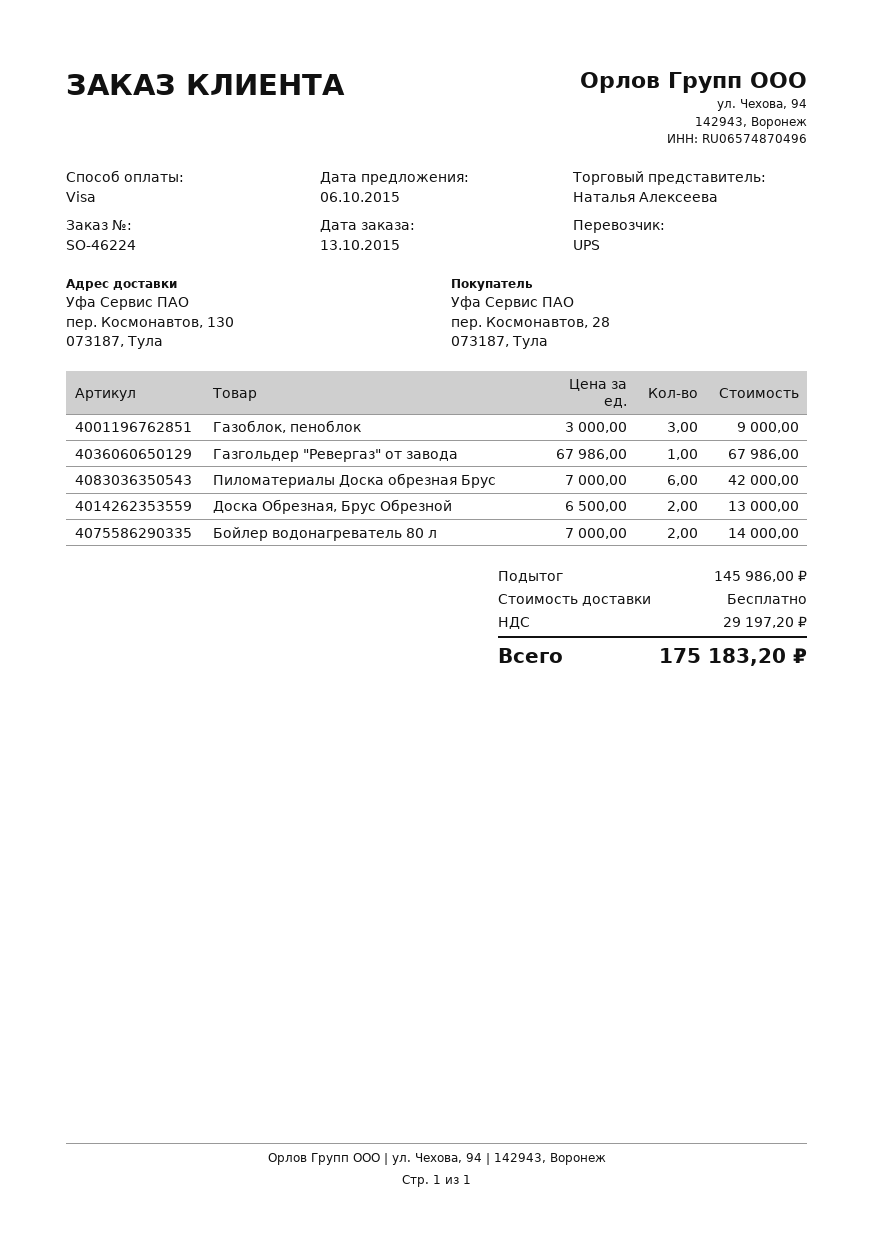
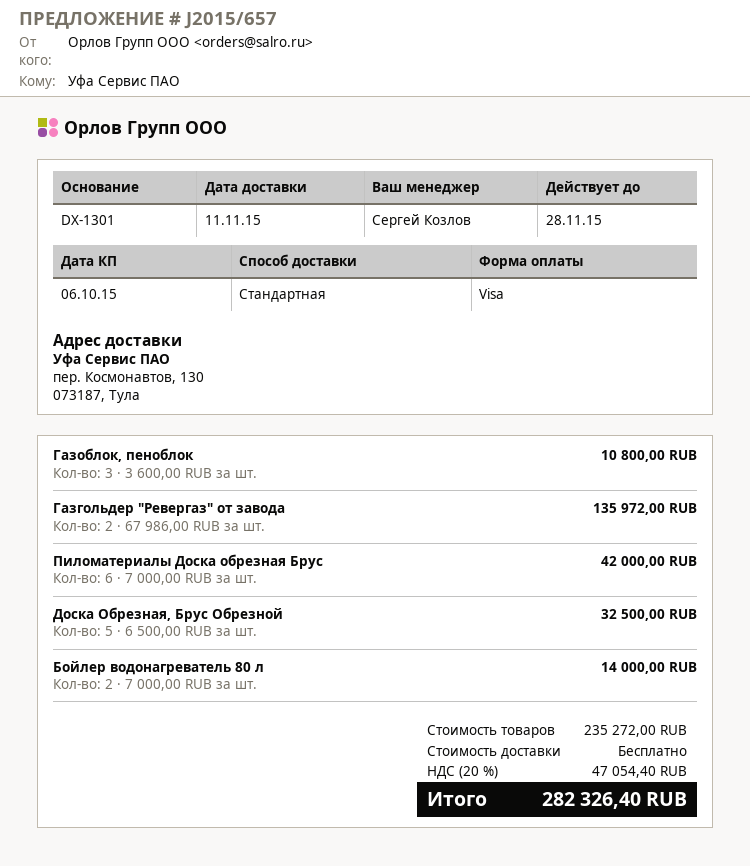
sales rep: Наталья Алексеева -> Сергей Козлов
shipping method: UPS -> standard
Газоблок, пеноблок: 3 x 3000.00 = 9000.00 -> 3 x 3600.00 = 10800.00
Газгольдер "Ревергаз" от завода: 1 x 67986.00 = 67986.00 -> 2 x 67986.00 = 135972.00
Доска Обрезная, Брус Обрезной: 2 x 6500.00 = 13000.00 -> 5 x 6500.00 = 32500.00
subtotal: 145986.00 -> 235272.00
tax: 29197.20 -> 47054.40
total: 175183.20 -> 282326.40

